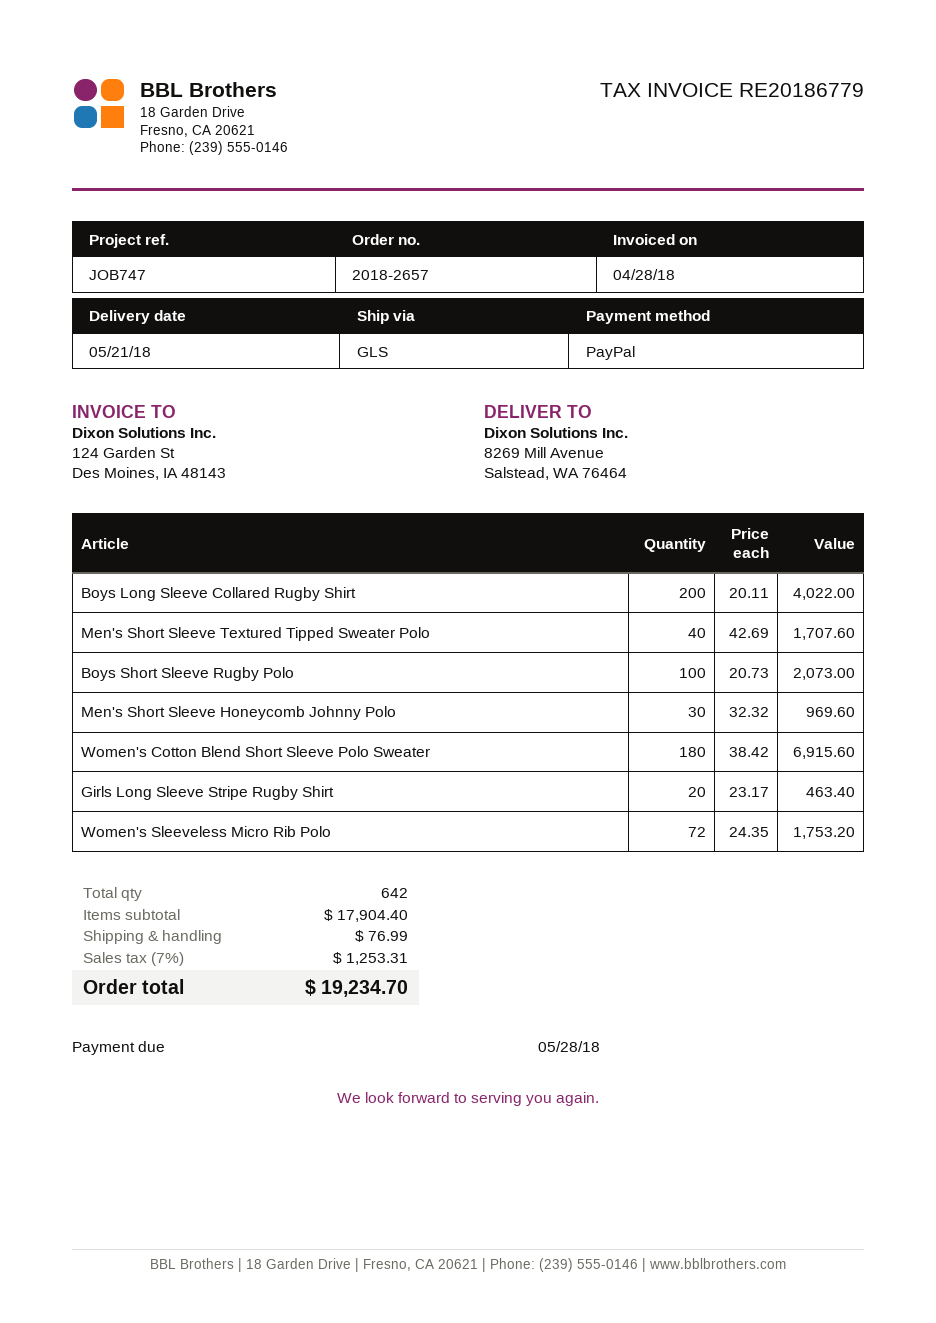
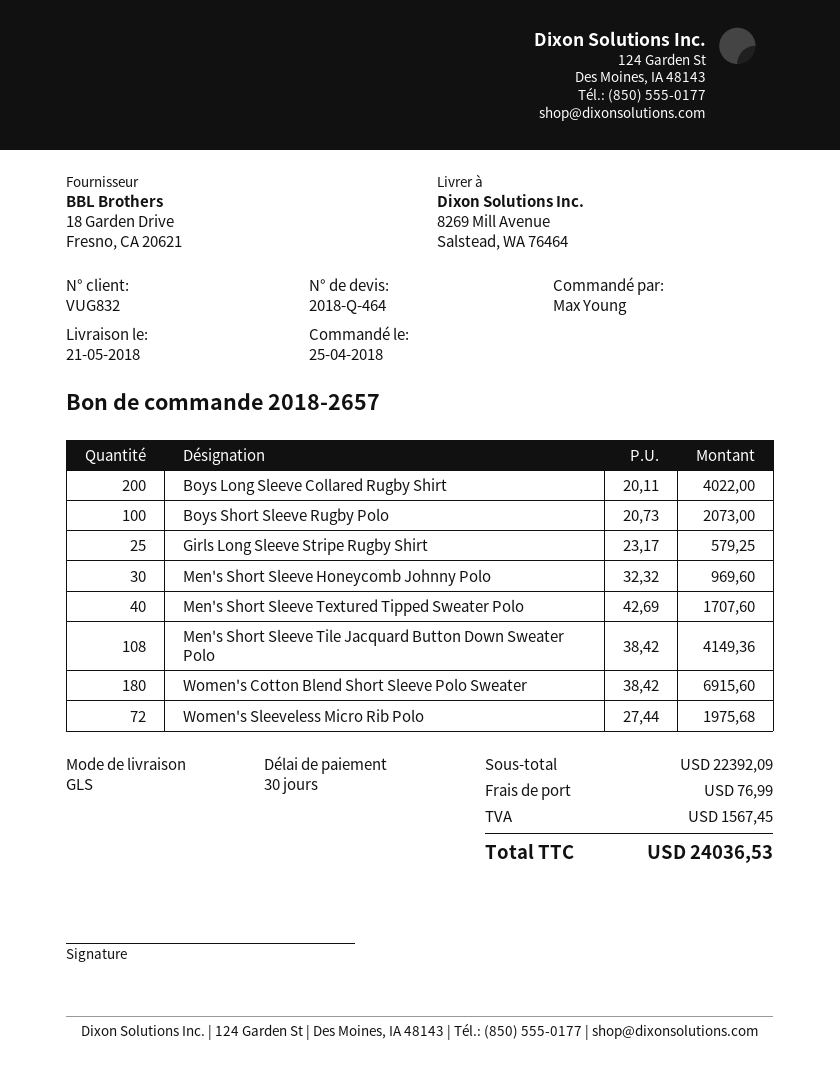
Girls Long Sleeve Stripe Rugby Shirt: 20 x 23.17 = 463.40 -> 25 x 23.17 = 579.25
Women's Sleeveless Micro Rib Polo: 72 x 24.35 = 1753.20 -> 72 x 27.44 = 1975.68
Men's Short Sleeve Tile Jacquard Button Down Sweater Polo: none -> 108 x 38.42 = 4149.36
subtotal: 17904.40 -> 22392.09
tax: 1253.31 -> 1567.45
total: 19234.70 -> 24036.53

